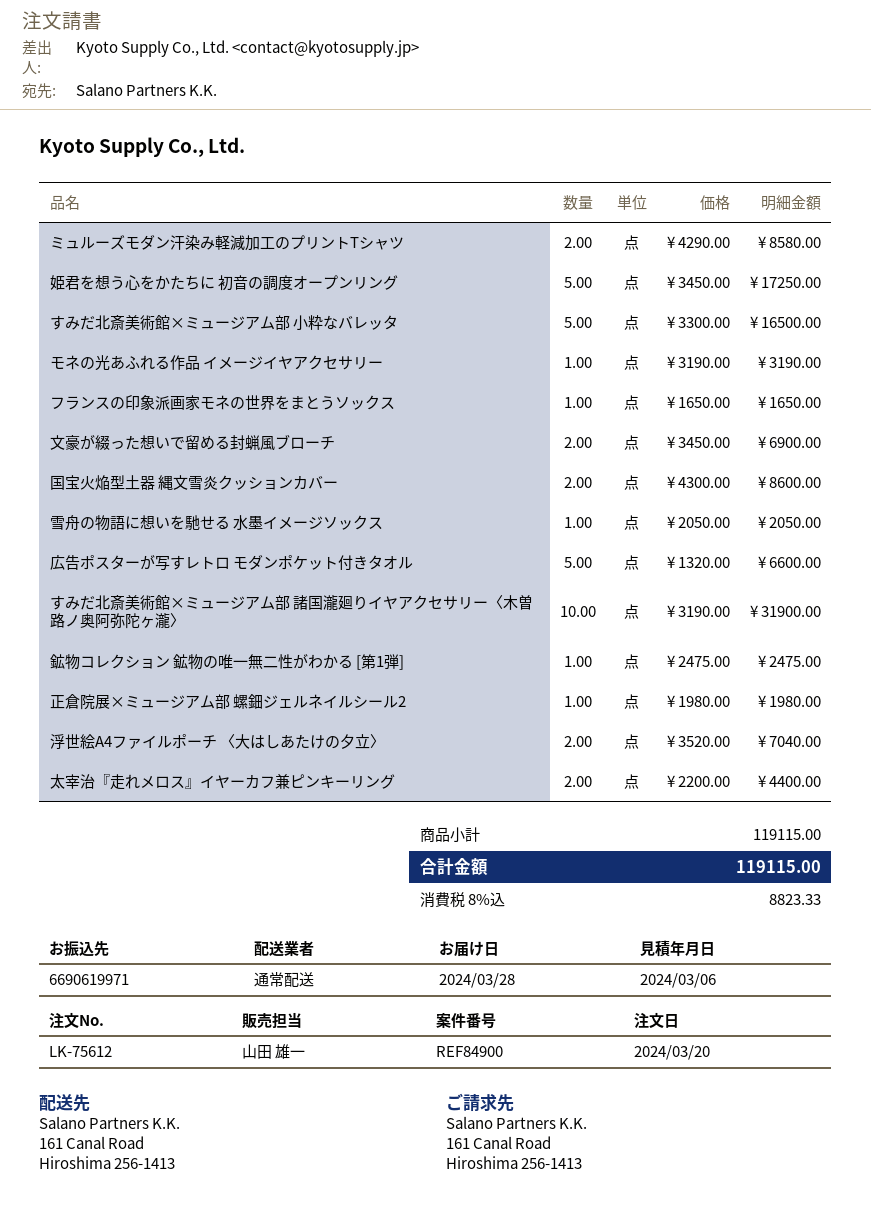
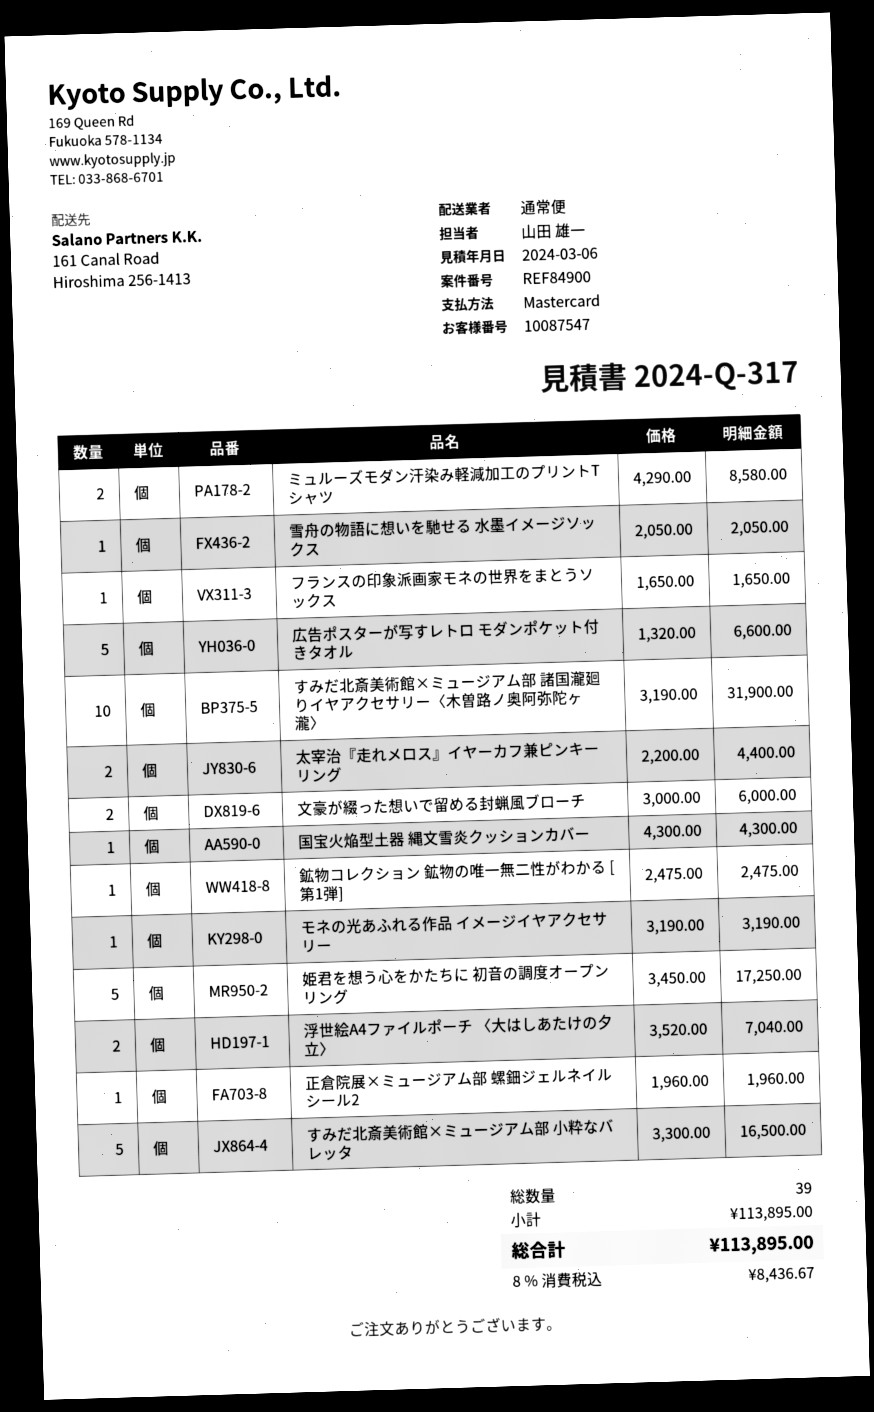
文豪が綴った想いで留める封蝋風ブローチ: 2 x 3450.00 = 6900.00 -> 2 x 3000.00 = 6000.00
国宝火焔型土器 縄文雪炎クッションカバー: 2 x 4300.00 = 8600.00 -> 1 x 4300.00 = 4300.00
正倉院展×ミュージアム部 螺鈿ジェルネイルシール2: 1 x 1980.00 = 1980.00 -> 1 x 1960.00 = 1960.00
subtotal: 119115.00 -> 113895.00
tax: 8% = 8823.33 -> 8% = 8436.67
total: 119115.00 -> 113895.00

